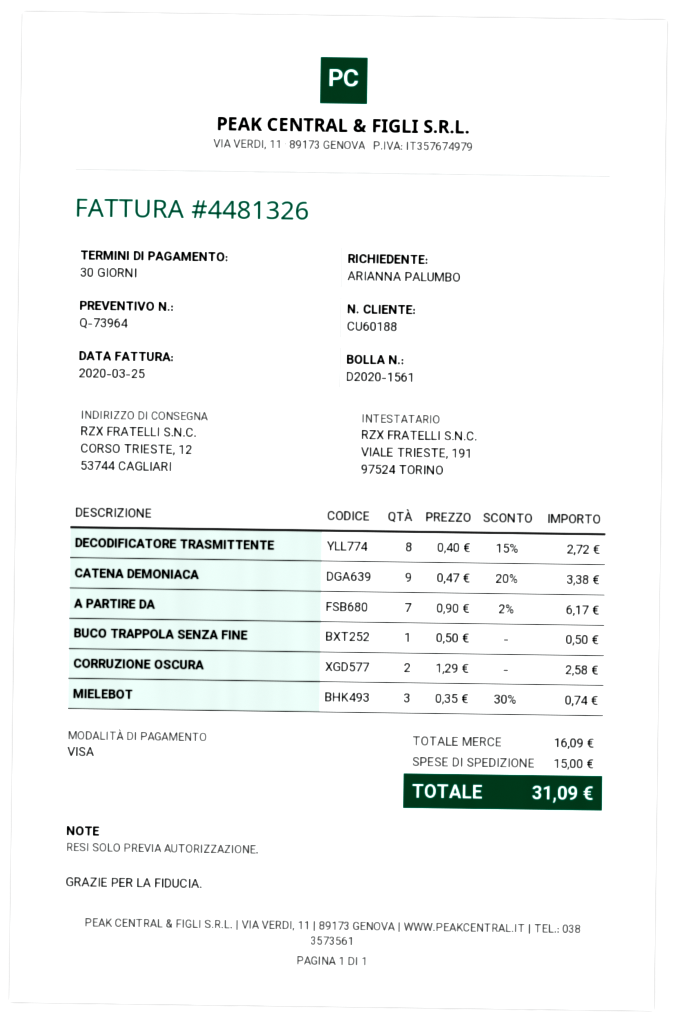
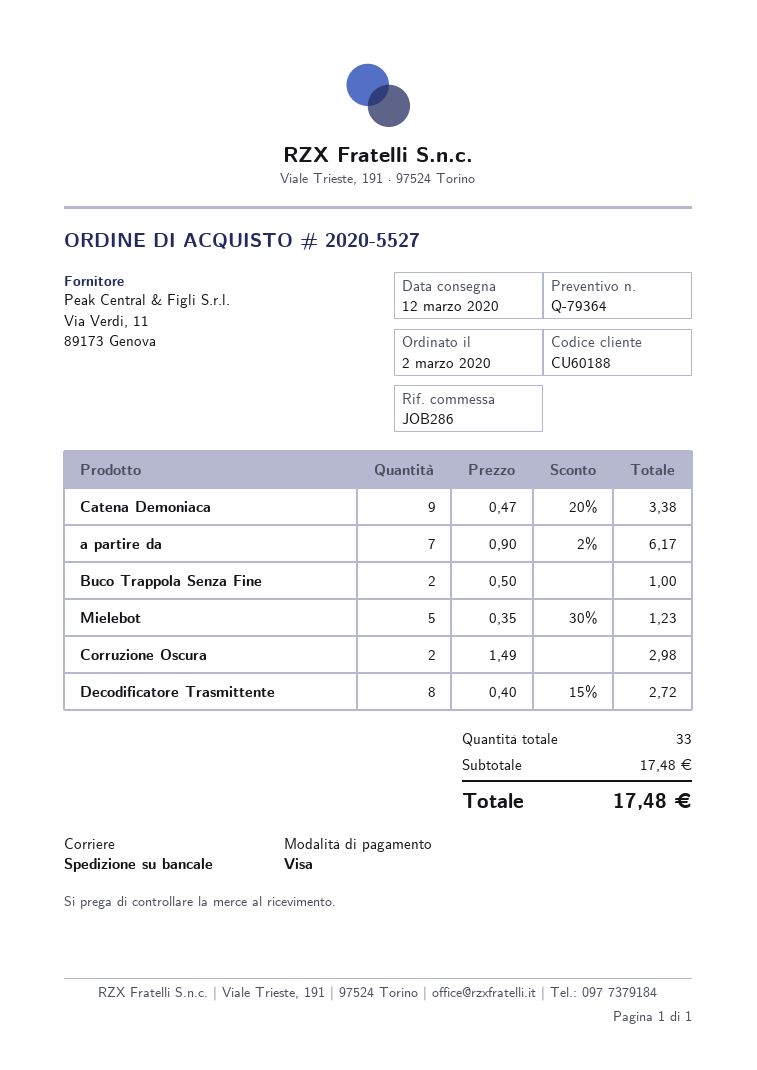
quote number: Q-73964 -> Q-79364
BUCO TRAPPOLA SENZA FINE: 1 x 0.50 = 0.50 -> 2 x 0.50 = 1.00
CORRUZIONE OSCURA: 2 x 1.29 = 2.58 -> 2 x 1.49 = 2.98
MIELEBOT: 3 x 0.35 - 30% = 0.74 -> 5 x 0.35 - 30% = 1.23
subtotal: 16.09 -> 17.48
shipping: 15.00 -> none
total: 31.09 -> 17.48

